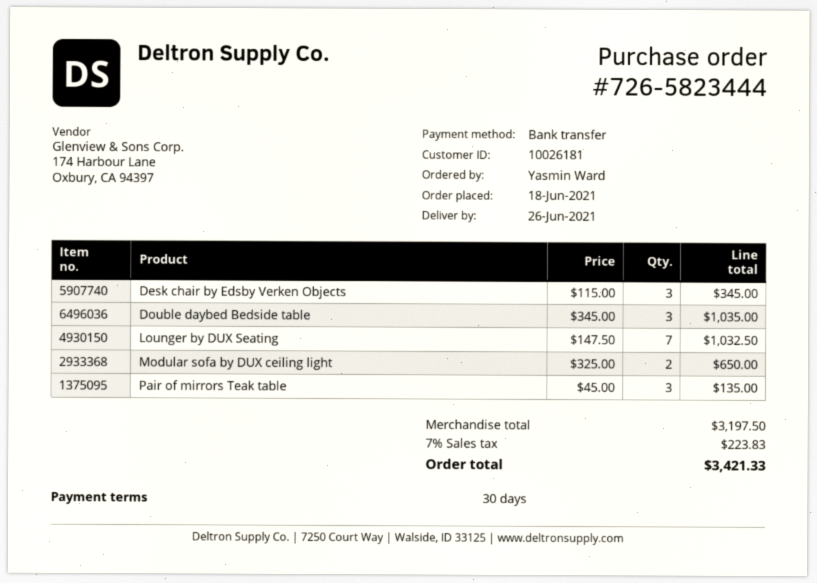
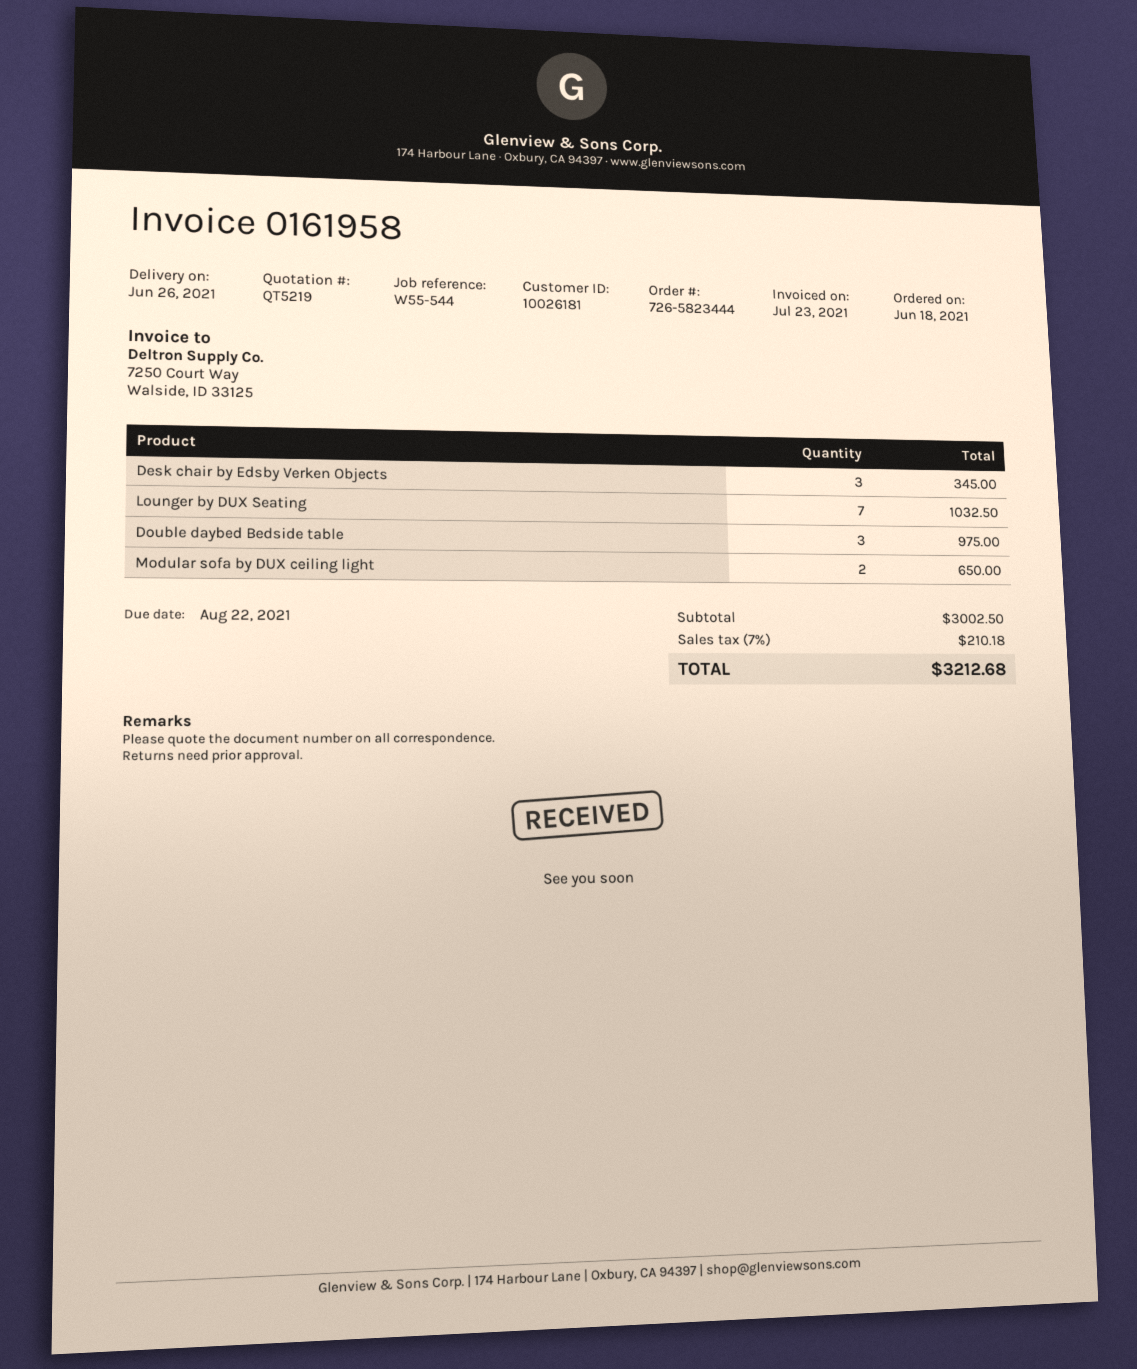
Double daybed Bedside table: 3 for 1035.00 -> 3 for 975.00
Pair of mirrors Teak table: 3 for 135.00 -> none
subtotal: 3197.50 -> 3002.50
tax: 7% = 223.83 -> 7% = 210.18
total: 3421.33 -> 3212.68

